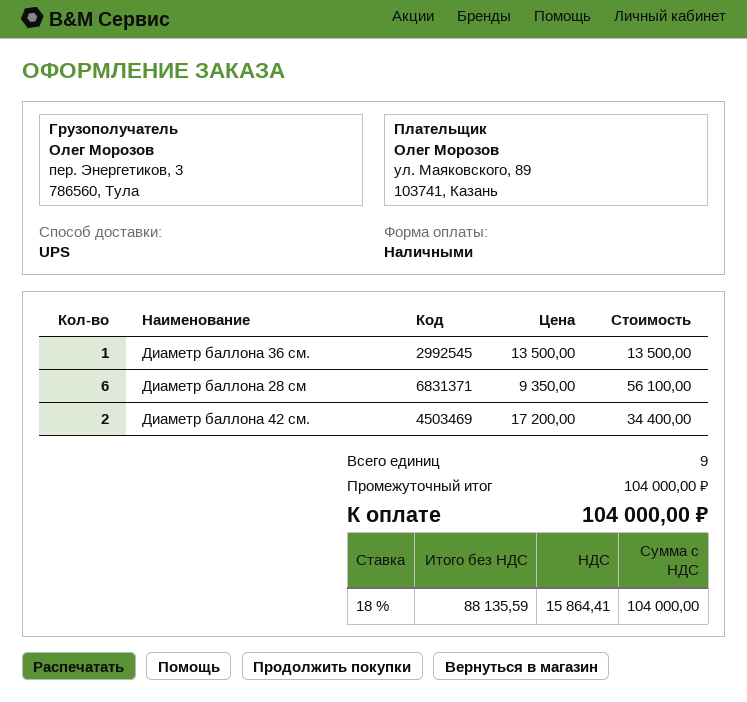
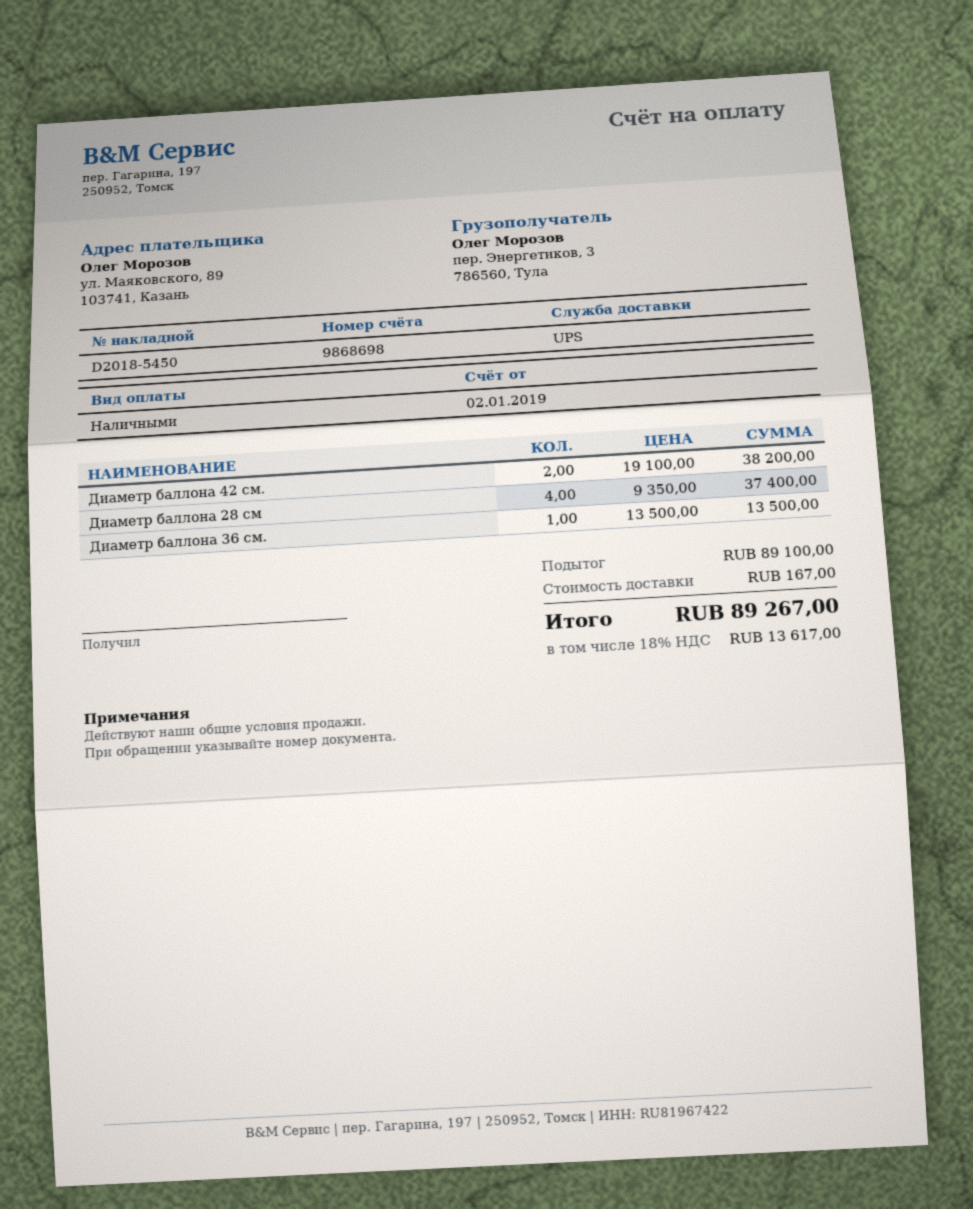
Диаметр баллона 28 см: 6 x 9350.00 = 56100.00 -> 4 x 9350.00 = 37400.00
Диаметр баллона 42 см.: 2 x 17200.00 = 34400.00 -> 2 x 19100.00 = 38200.00
subtotal: 104000.00 -> 89100.00
shipping: none -> 167.00
tax: 18% = 15864.41 -> 18% = 13617.00
total: 104000.00 -> 89267.00

